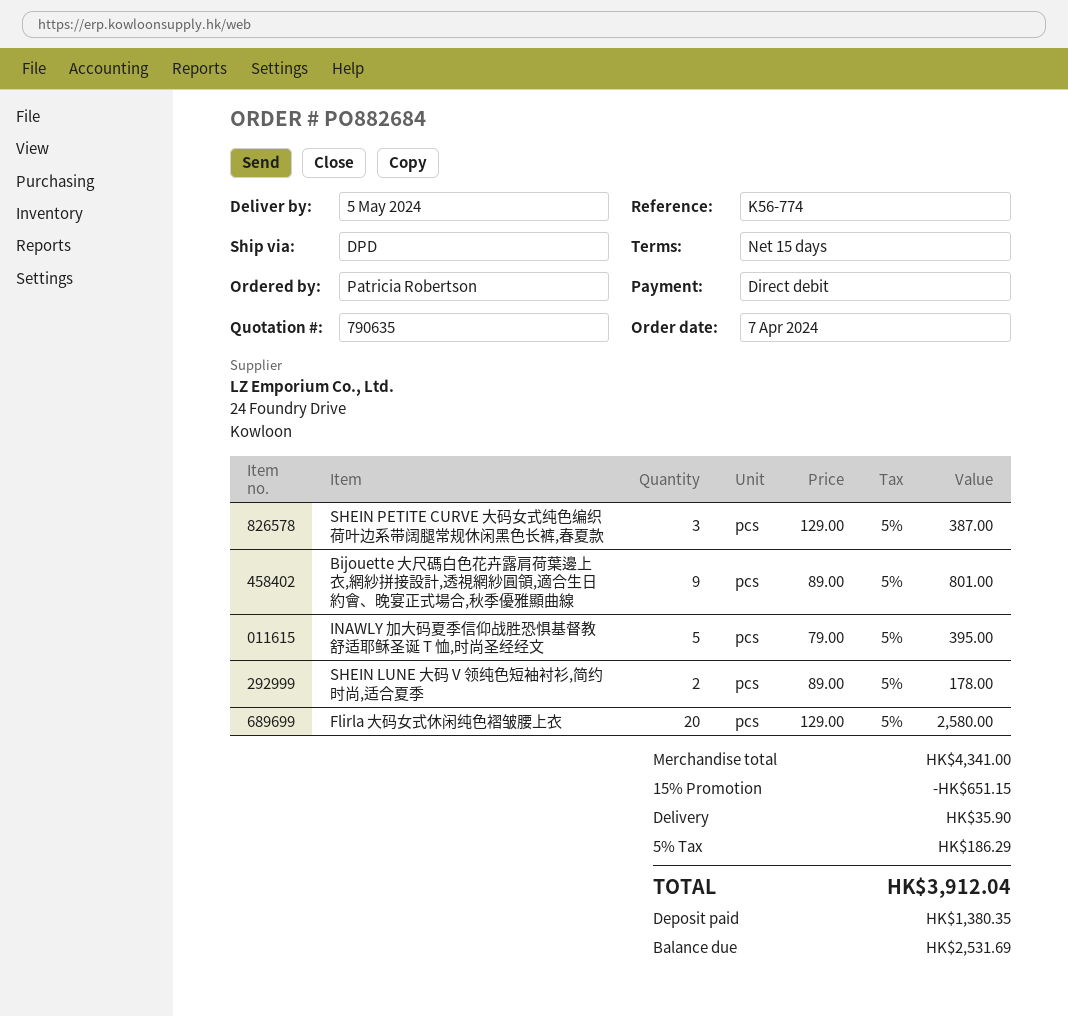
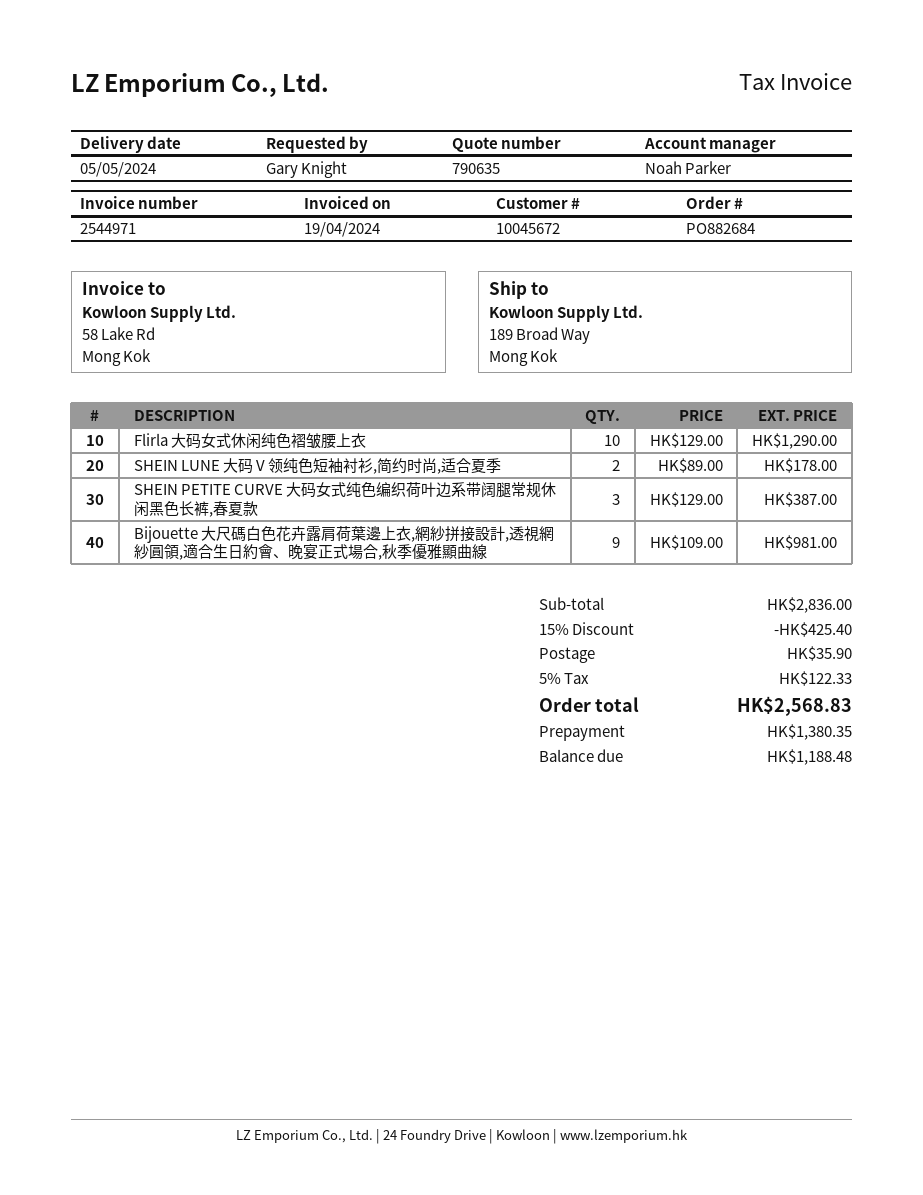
ordered by: Patricia Robertson -> Gary Knight
Bijouette 大尺碼白色花卉露肩荷葉邊上衣,網紗拼接設計,透視網紗圓領,適合生日約會、晚宴正式場合,秋季優雅顯曲線: 9 x 89.00 = 801.00 -> 9 x 109.00 = 981.00
INAWLY 加大码夏季信仰战胜恐惧基督教舒适耶稣圣诞 T 恤,时尚圣经经文: 5 x 79.00 = 395.00 -> none
Flirla 大码女式休闲纯色褶皱腰上衣: 20 x 129.00 = 2580.00 -> 10 x 129.00 = 1290.00
subtotal: 4341.00 -> 2836.00
discount: 15% = 651.15 -> 15% = 425.40
tax: 5% = 186.29 -> 5% = 122.33
total: 3912.04 -> 2568.83
balance: 2531.69 -> 1188.48

